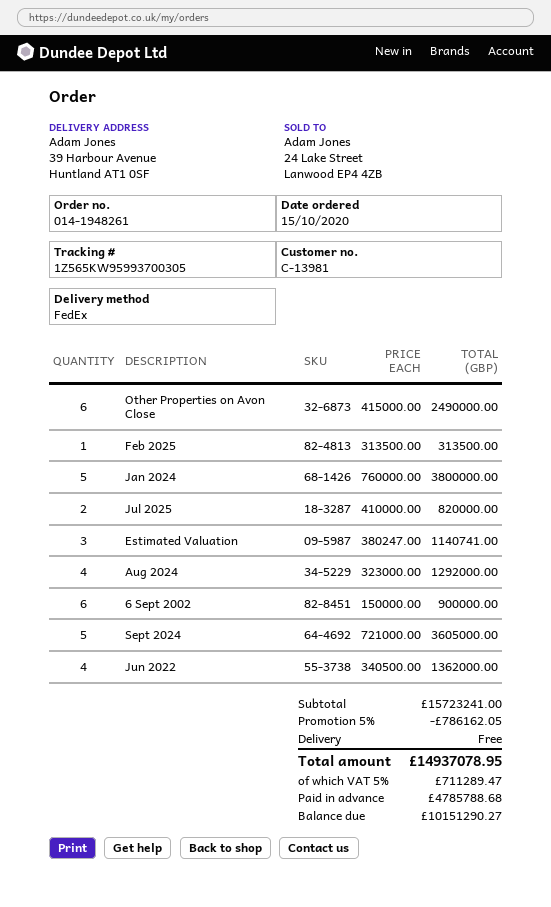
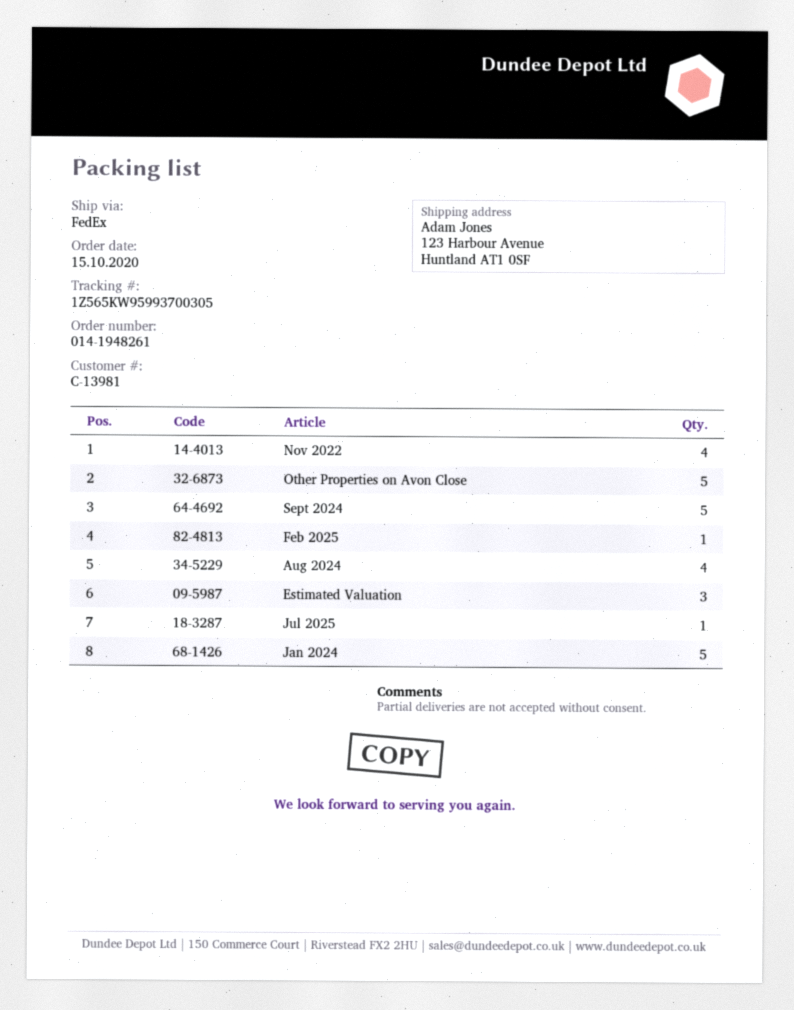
ship to: 39 Harbour Avenue, Huntland AT1 0SF -> 123 Harbour Avenue, Huntland AT1 0SF
Other Properties on Avon Close: 6 -> 5
Jul 2025: 2 -> 1
6 Sept 2002: 6 -> none
Jun 2022: 4 -> none
Nov 2022: none -> 4

